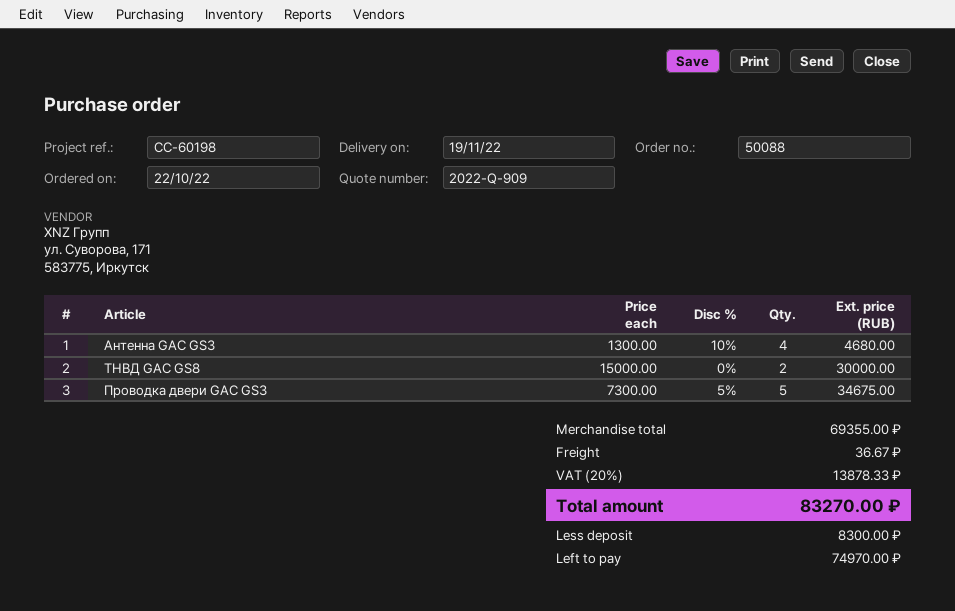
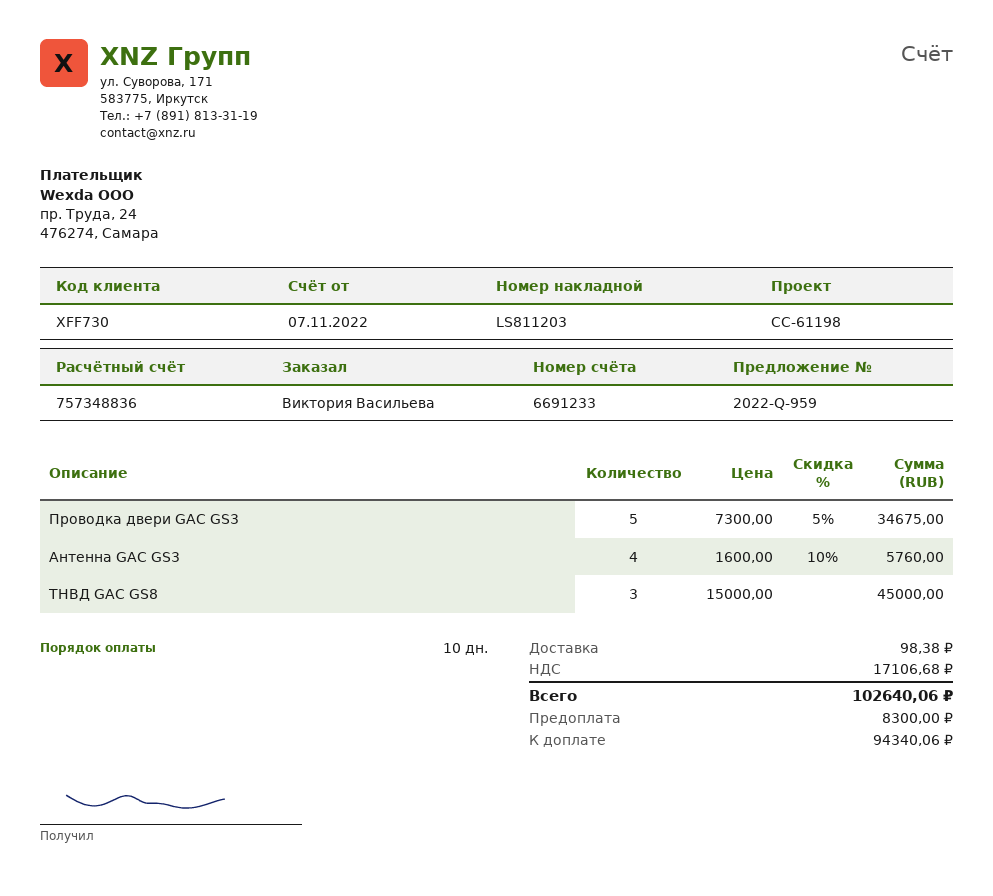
quote number: 2022-Q-909 -> 2022-Q-959
reference: CC-60198 -> CC-61198
Антенна GAC GS3: 4 x 1300.00 - 10% = 4680.00 -> 4 x 1600.00 - 10% = 5760.00
ТНВД GAC GS8: 2 x 15000.00 = 30000.00 -> 3 x 15000.00 = 45000.00
shipping: 36.67 -> 98.38
tax: 13878.33 -> 17106.68
total: 83270.00 -> 102640.06
balance: 74970.00 -> 94340.06

